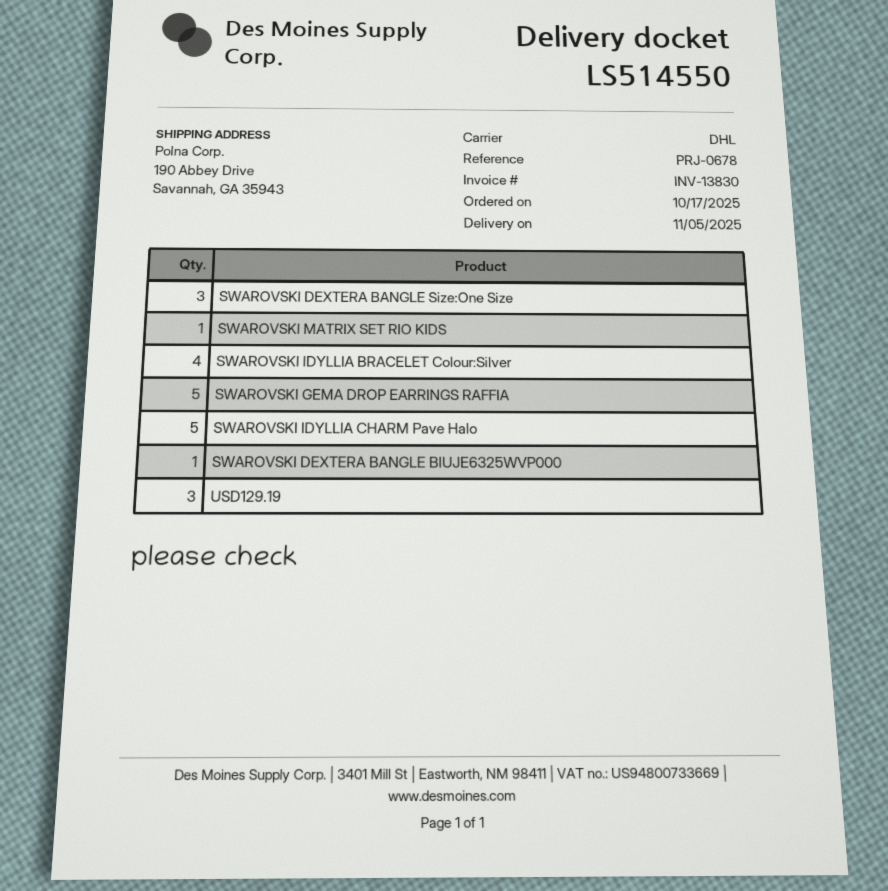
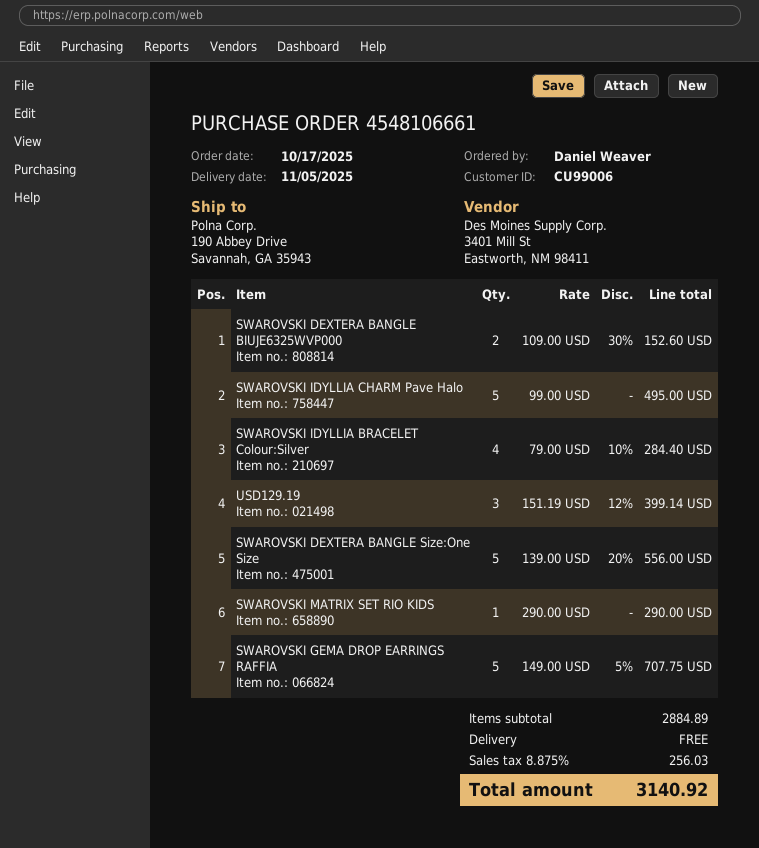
SWAROVSKI DEXTERA BANGLE Size:One Size: 3 -> 5
SWAROVSKI DEXTERA BANGLE BIUJE6325WVP000: 1 -> 2

